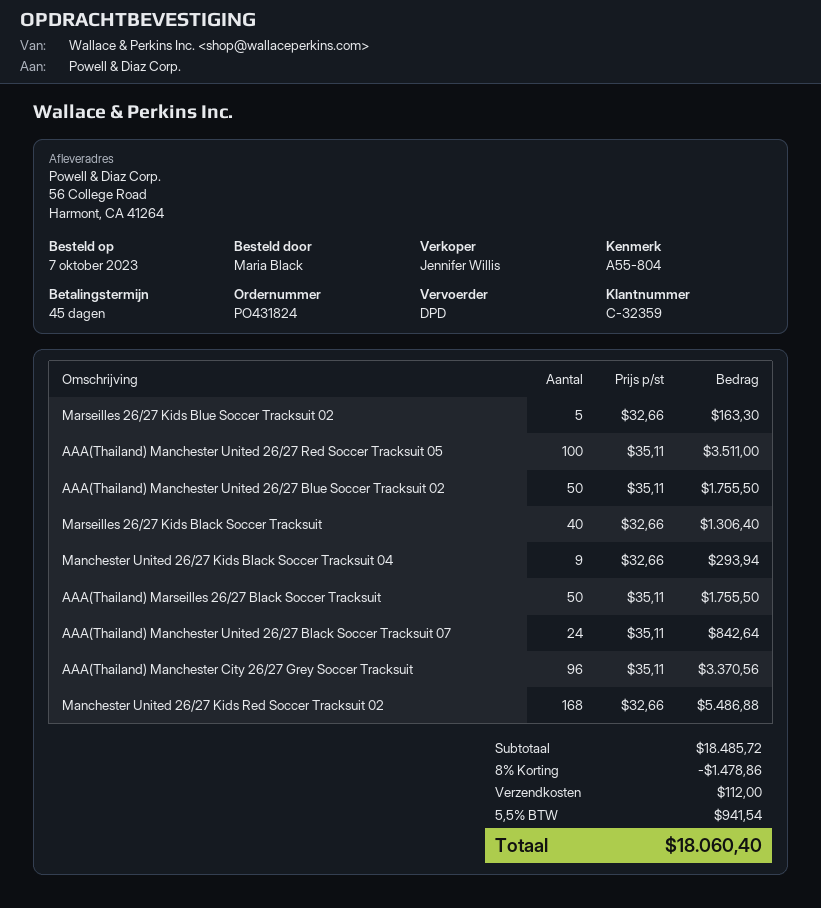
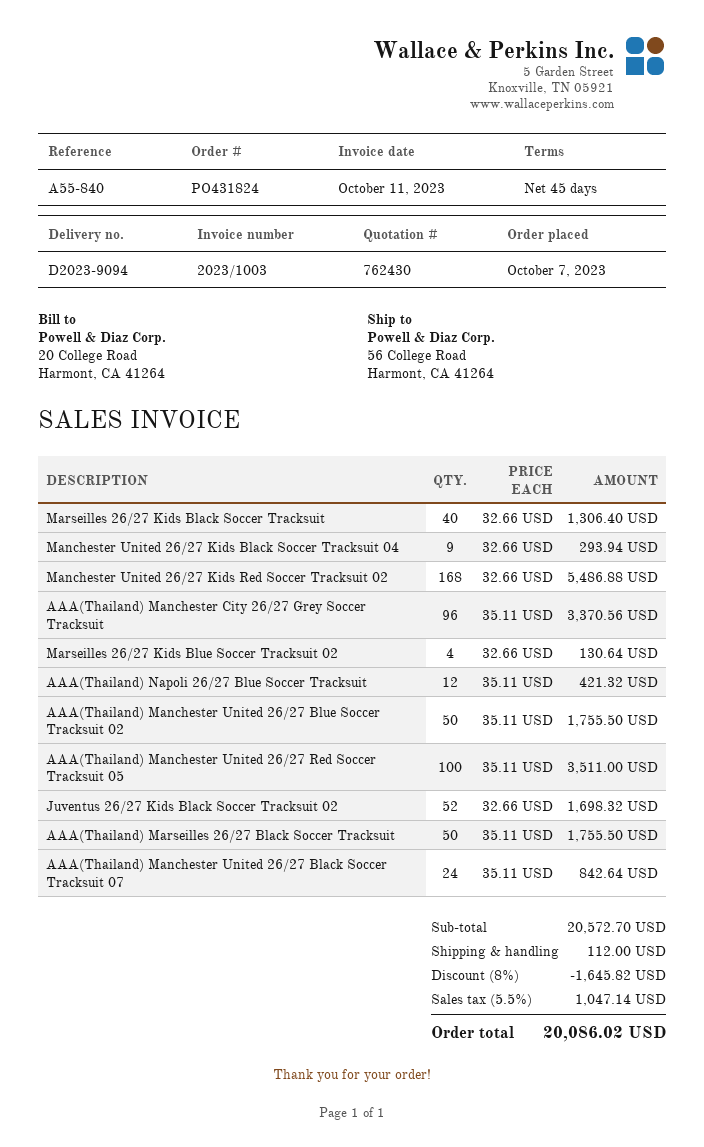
reference: A55-804 -> A55-840
Marseilles 26/27 Kids Blue Soccer Tracksuit 02: 5 x 32.66 = 163.30 -> 4 x 32.66 = 130.64
AAA(Thailand) Napoli 26/27 Blue Soccer Tracksuit: none -> 12 x 35.11 = 421.32
Juventus 26/27 Kids Black Soccer Tracksuit 02: none -> 52 x 32.66 = 1698.32
subtotal: 18485.72 -> 20572.70
discount: 8% = 1478.86 -> 8% = 1645.82
tax: 5.5% = 941.54 -> 5.5% = 1047.14
total: 18060.40 -> 20086.02

